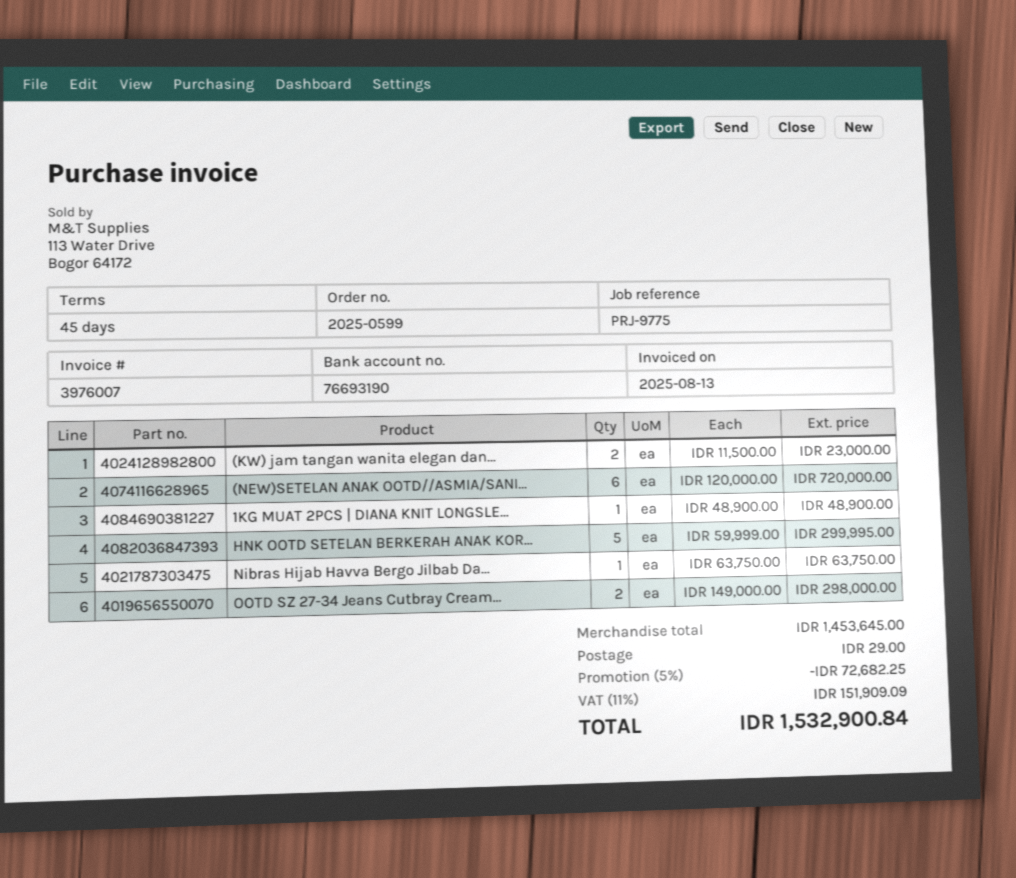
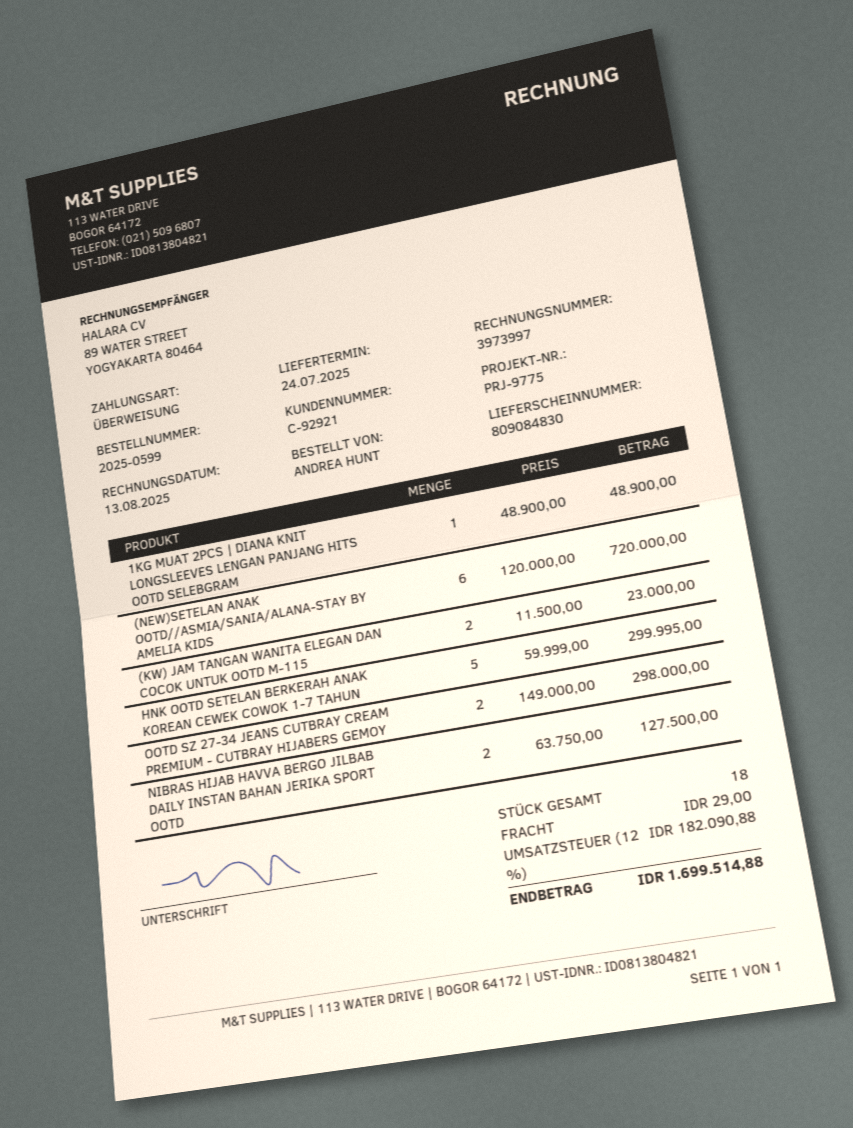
invoice number: 3976007 -> 3973997
Nibras Hijab Havva Bergo Jilbab Da...: 1 x 63750.00 = 63750.00 -> 2 x 63750.00 = 127500.00
discount: 5% = 72682.25 -> none
tax: 11% = 151909.09 -> 12% = 182090.88
total: 1532900.84 -> 1699514.88

